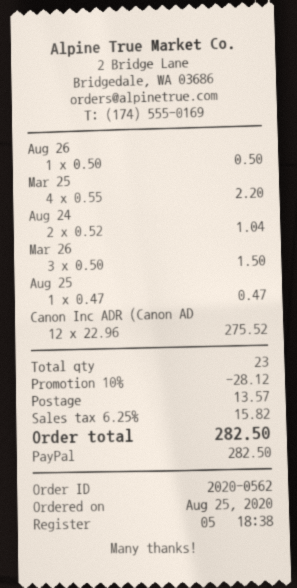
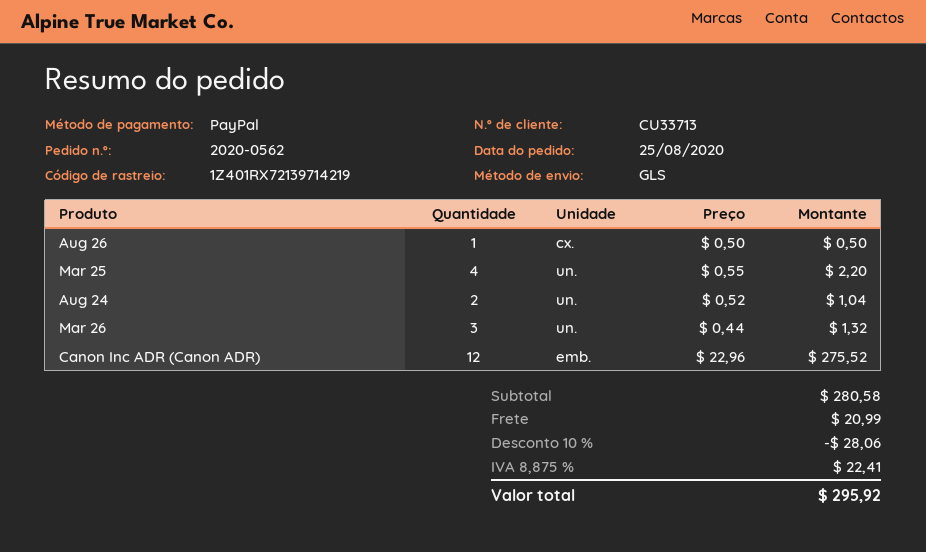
Mar 26: 3 x 0.50 = 1.50 -> 3 x 0.44 = 1.32
Aug 25: 1 x 0.47 = 0.47 -> none
discount: 10% = 28.12 -> 10% = 28.06
shipping: 13.57 -> 20.99
tax: 6.25% = 15.82 -> 8.875% = 22.41
total: 282.50 -> 295.92

